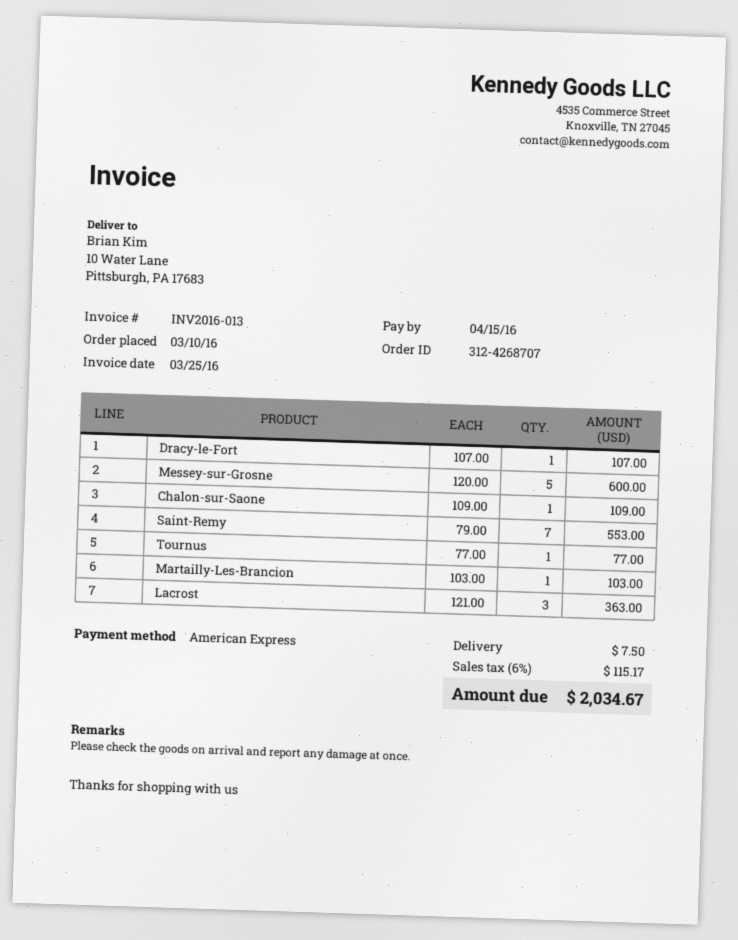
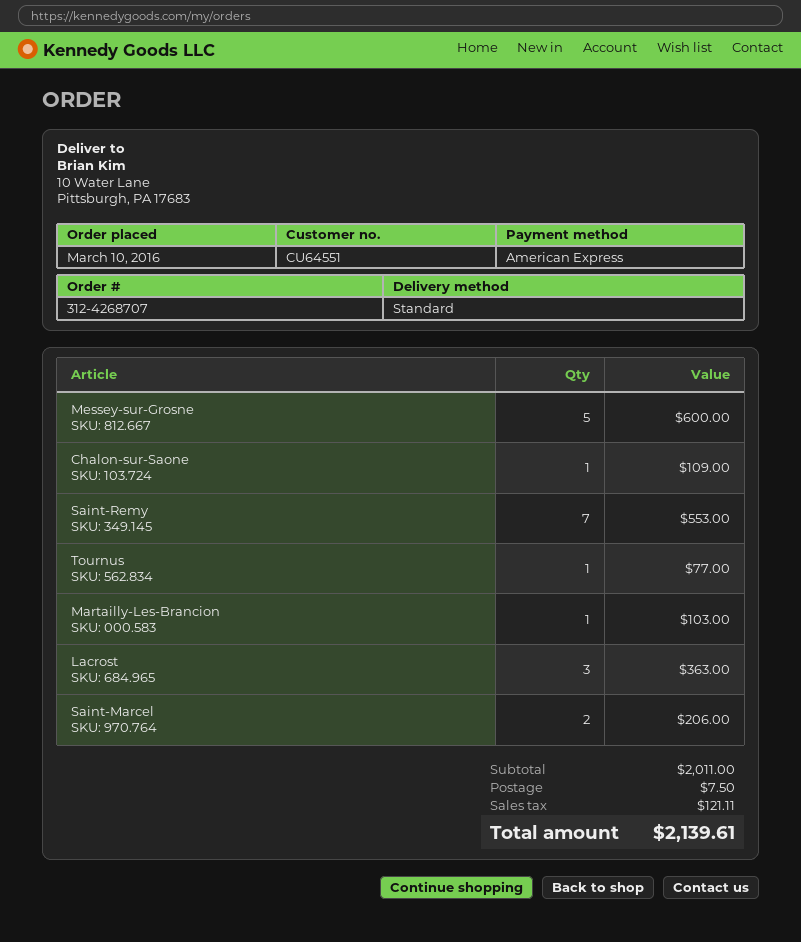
Dracy-le-Fort: 1 for 107.00 -> none
Saint-Marcel: none -> 2 for 206.00
tax: 115.17 -> 121.11
total: 2034.67 -> 2139.61

